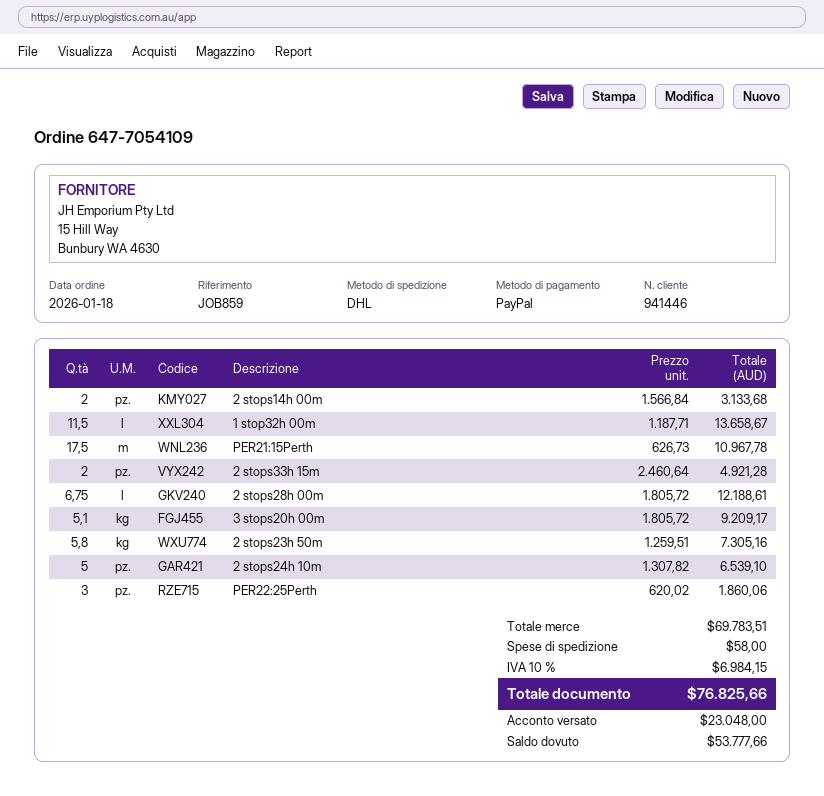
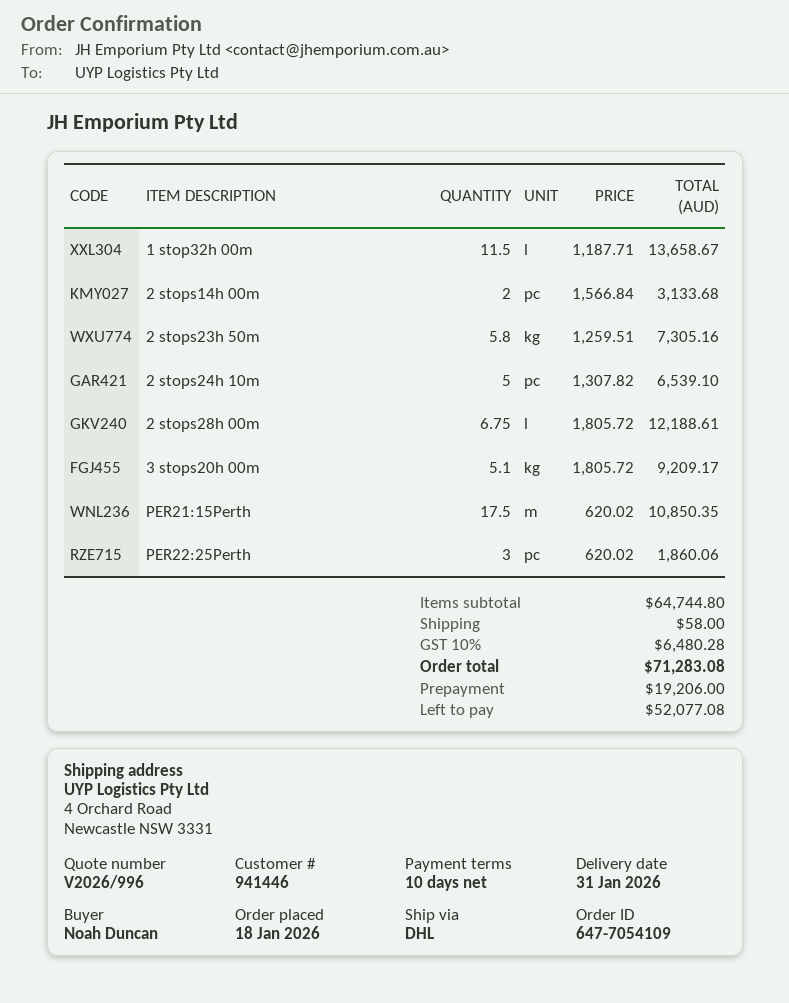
PER21:15Perth: 17.5 x 626.73 = 10967.78 -> 17.5 x 620.02 = 10850.35
2 stops33h 15m: 2 x 2460.64 = 4921.28 -> none
subtotal: 69783.51 -> 64744.80
tax: 10% = 6984.15 -> 10% = 6480.28
total: 76825.66 -> 71283.08
deposit: 23048.00 -> 19206.00
balance: 53777.66 -> 52077.08

